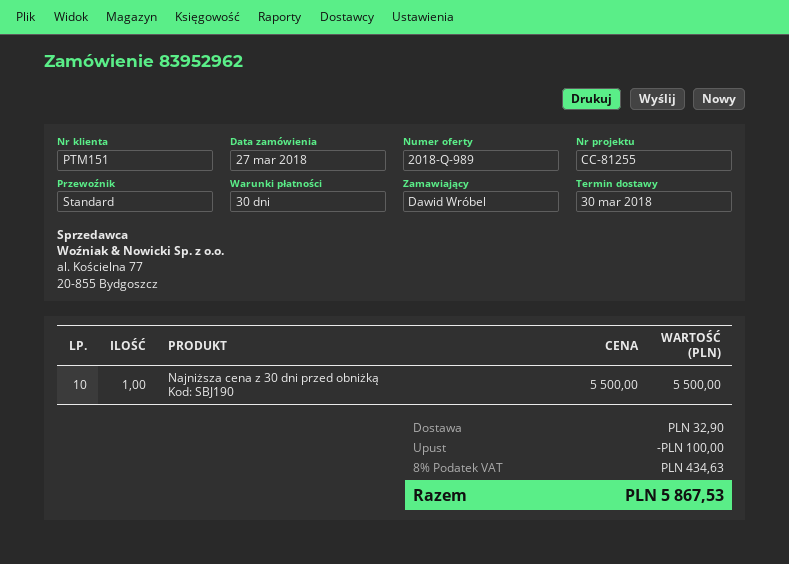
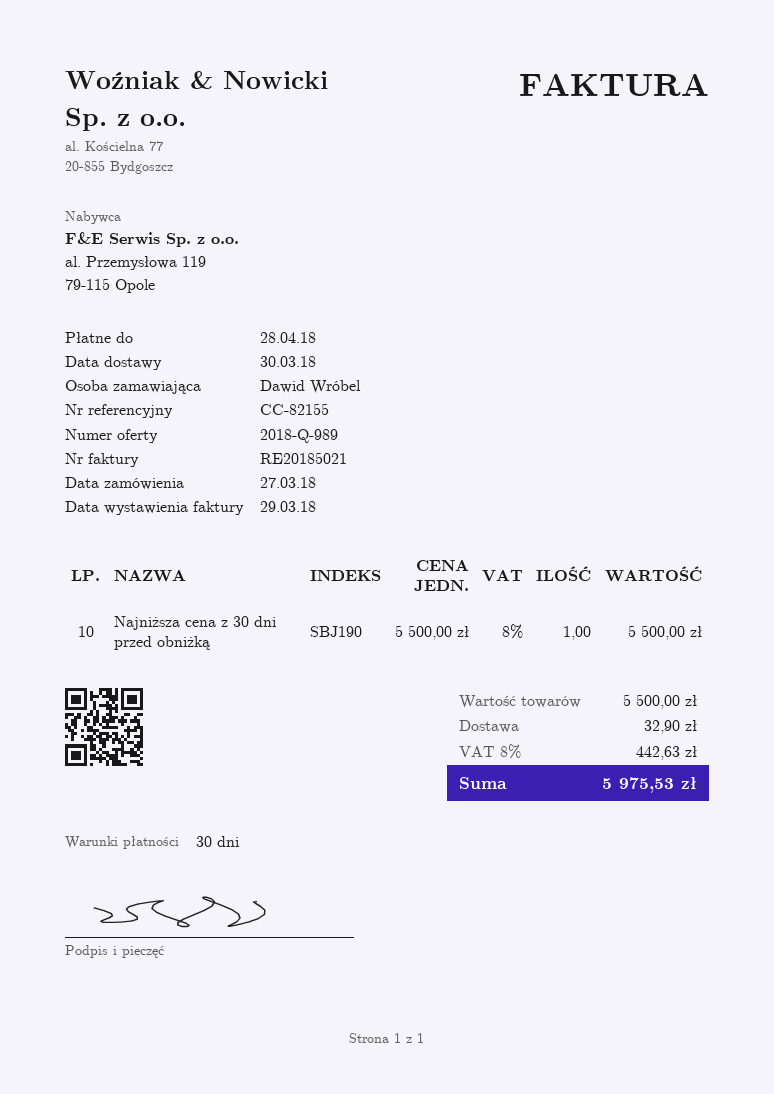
reference: CC-81255 -> CC-82155
discount: 100.00 -> none
tax: 8% = 434.63 -> 8% = 442.63
total: 5867.53 -> 5975.53

